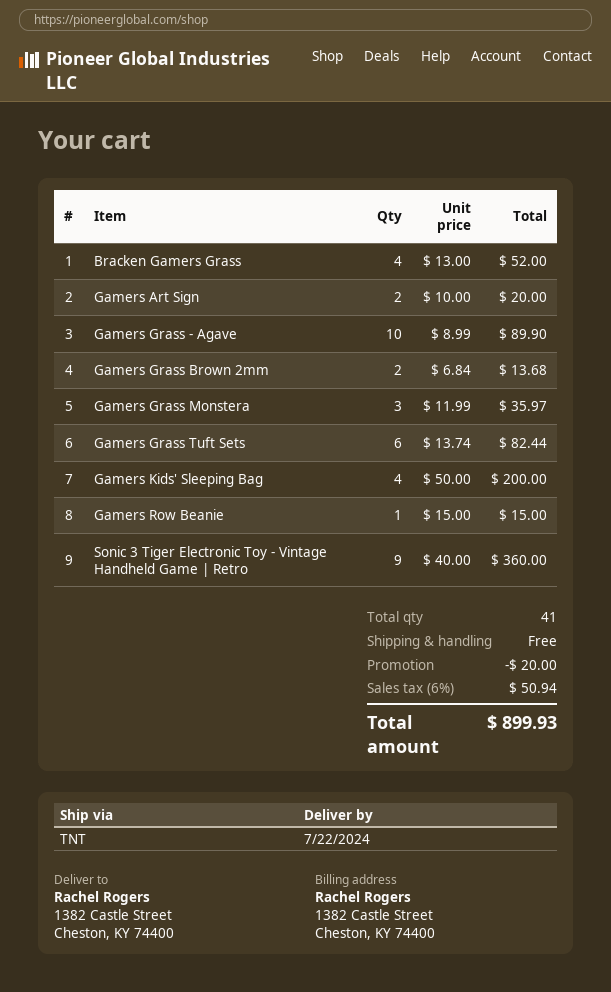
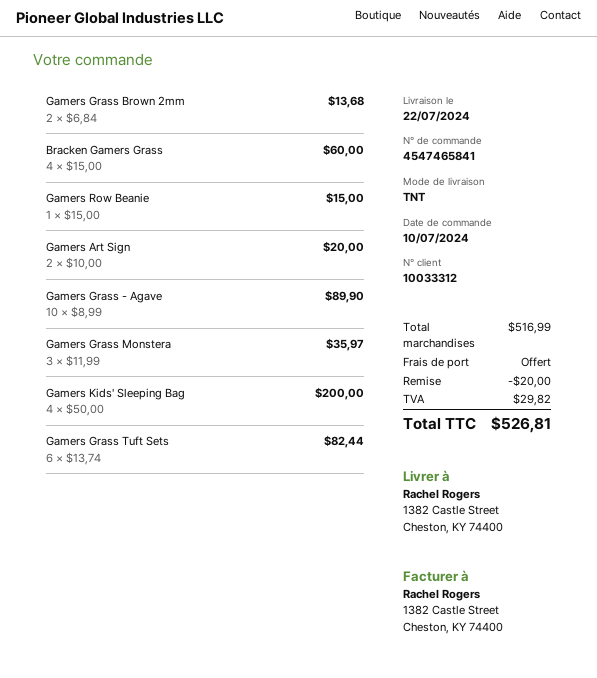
Bracken Gamers Grass: 4 x 13.00 = 52.00 -> 4 x 15.00 = 60.00
Sonic 3 Tiger Electronic Toy - Vintage Handheld Game | Retro: 9 x 40.00 = 360.00 -> none
tax: 50.94 -> 29.82
total: 899.93 -> 526.81

